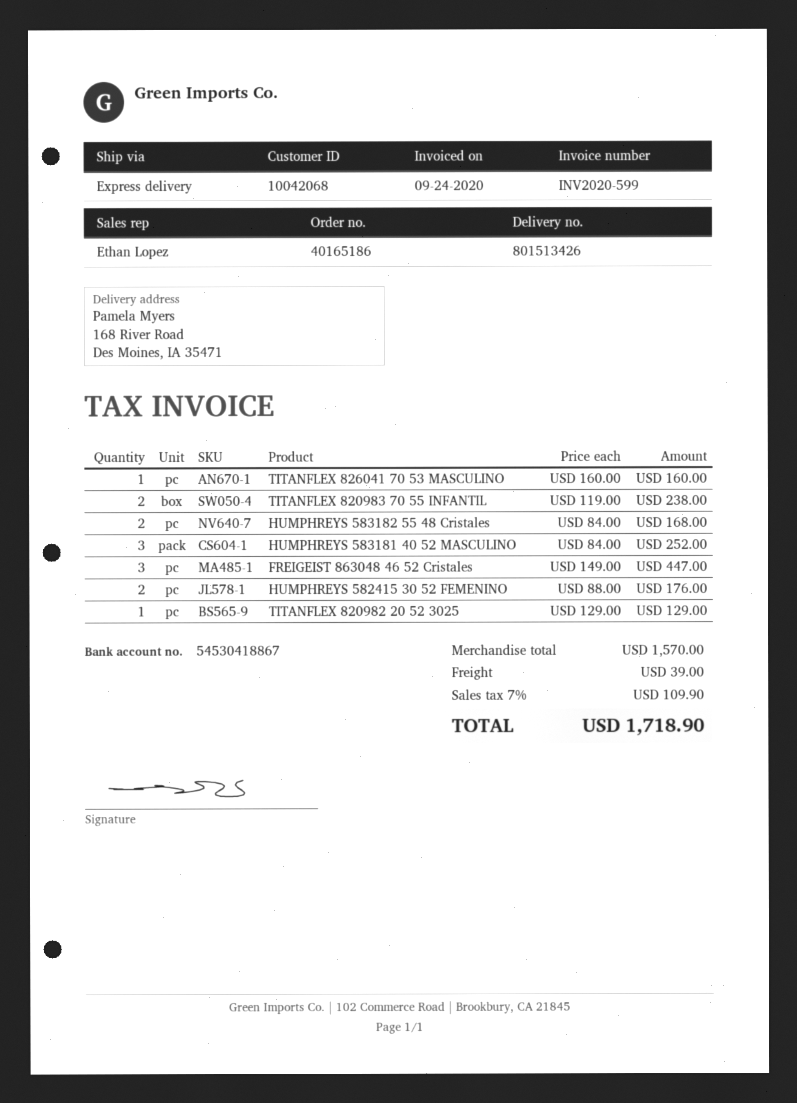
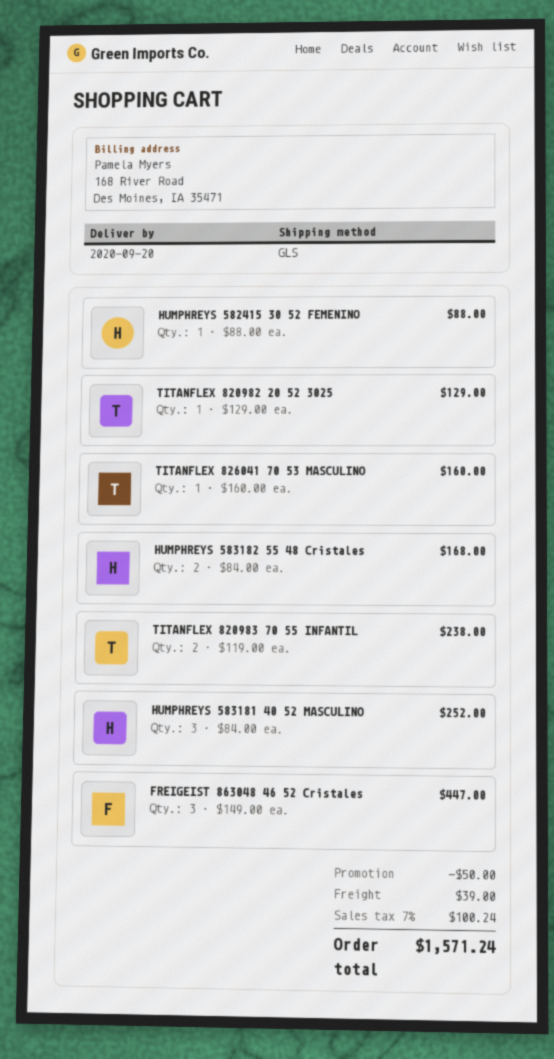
shipping method: express -> GLS
HUMPHREYS 582415 30 52 FEMENINO: 2 x 88.00 = 176.00 -> 1 x 88.00 = 88.00
discount: none -> 50.00
tax: 7% = 109.90 -> 7% = 100.24
total: 1718.90 -> 1571.24

